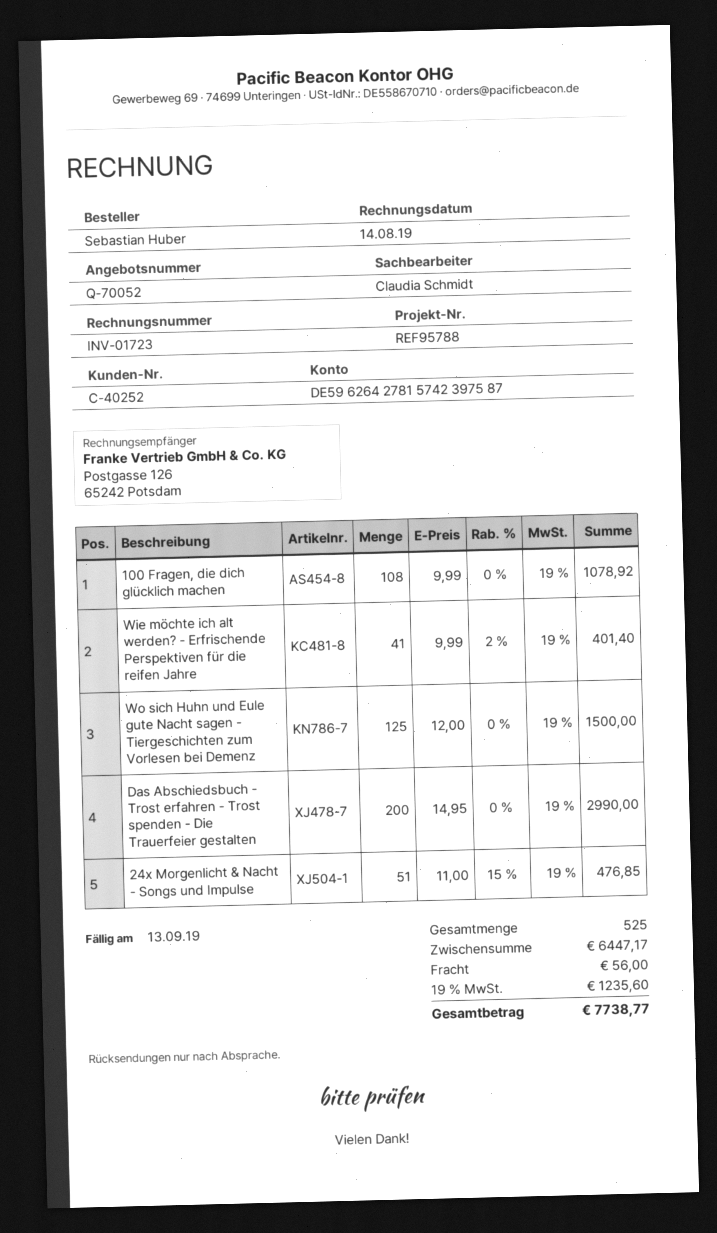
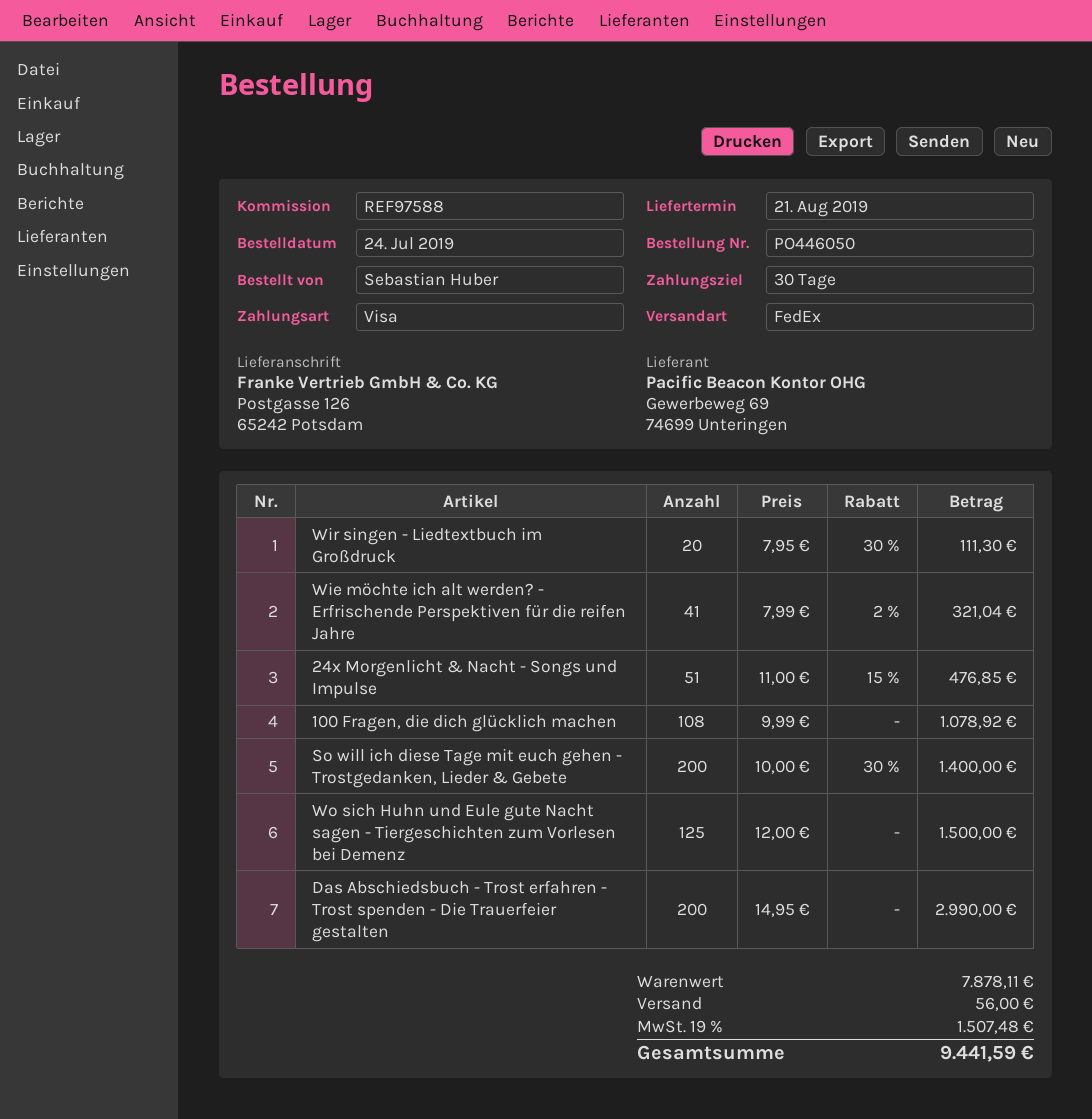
reference: REF95788 -> REF97588
Wie möchte ich alt werden? - Erfrischende Perspektiven für die reifen Jahre: 41 x 9.99 - 2% = 401.40 -> 41 x 7.99 - 2% = 321.04
Wir singen - Liedtextbuch im Großdruck: none -> 20 x 7.95 - 30% = 111.30
So will ich diese Tage mit euch gehen - Trostgedanken, Lieder & Gebete: none -> 200 x 10.00 - 30% = 1400.00
subtotal: 6447.17 -> 7878.11
tax: 19% = 1235.60 -> 19% = 1507.48
total: 7738.77 -> 9441.59

